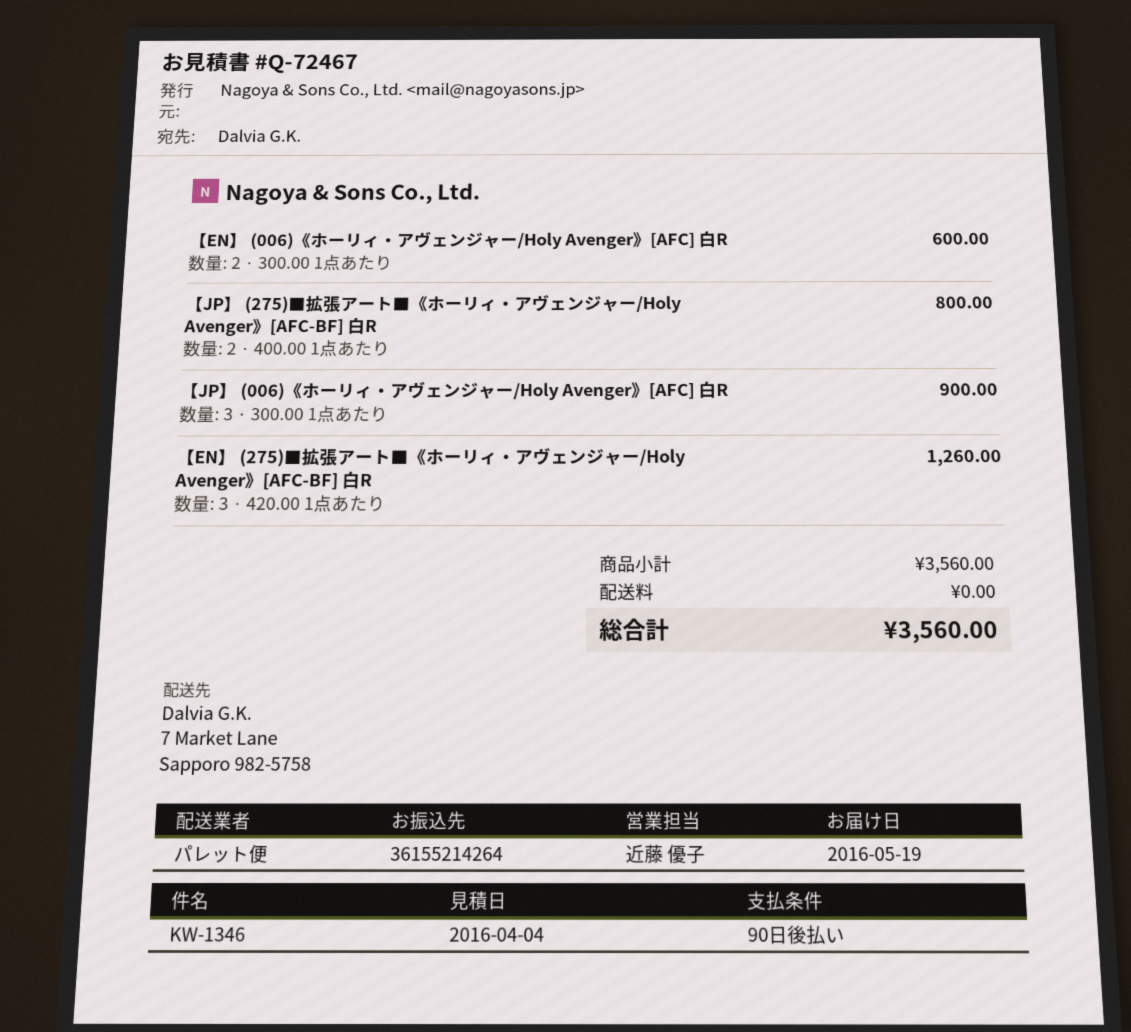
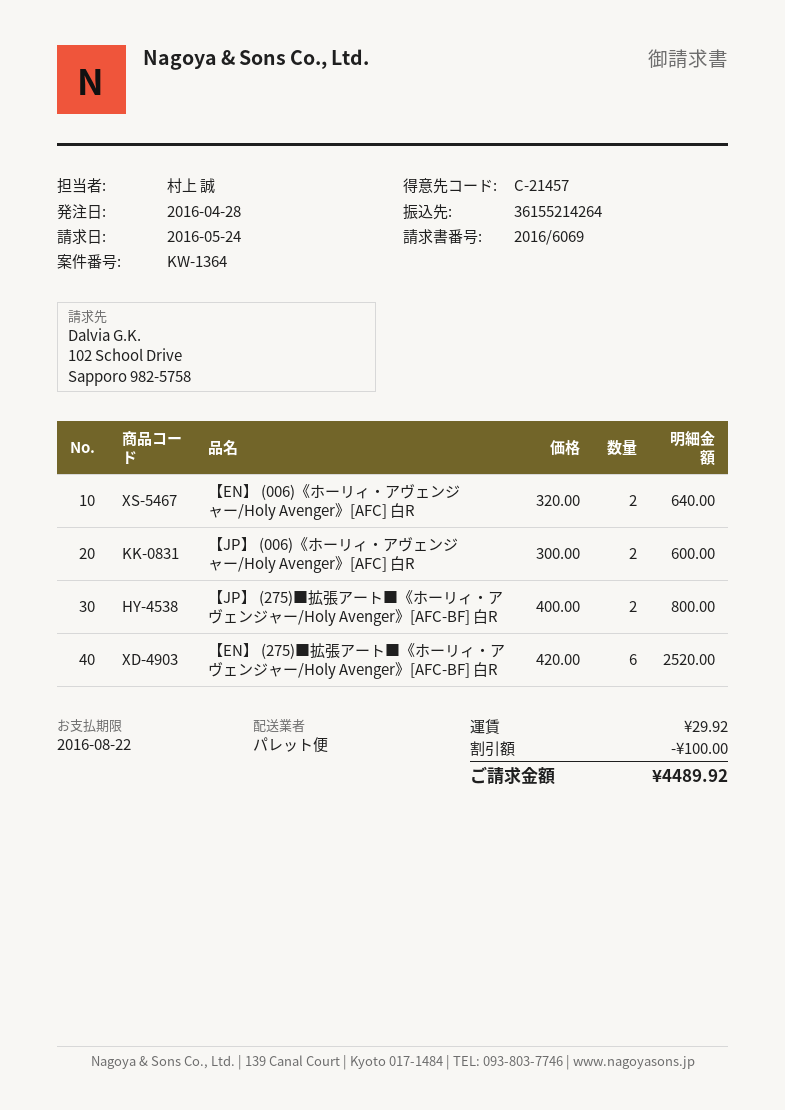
reference: KW-1346 -> KW-1364
sales rep: 近藤 優子 -> 村上 誠
【EN】 (006)《ホーリィ・アヴェンジャー/Holy Avenger》[AFC] 白R: 2 x 300.00 = 600.00 -> 2 x 320.00 = 640.00
【JP】 (006)《ホーリィ・アヴェンジャー/Holy Avenger》[AFC] 白R: 3 x 300.00 = 900.00 -> 2 x 300.00 = 600.00
【EN】 (275)■拡張アート■《ホーリィ・アヴェンジャー/Holy Avenger》[AFC-BF] 白R: 3 x 420.00 = 1260.00 -> 6 x 420.00 = 2520.00
discount: none -> 100.00
shipping: 0.00 -> 29.92
total: 3560.00 -> 4489.92

